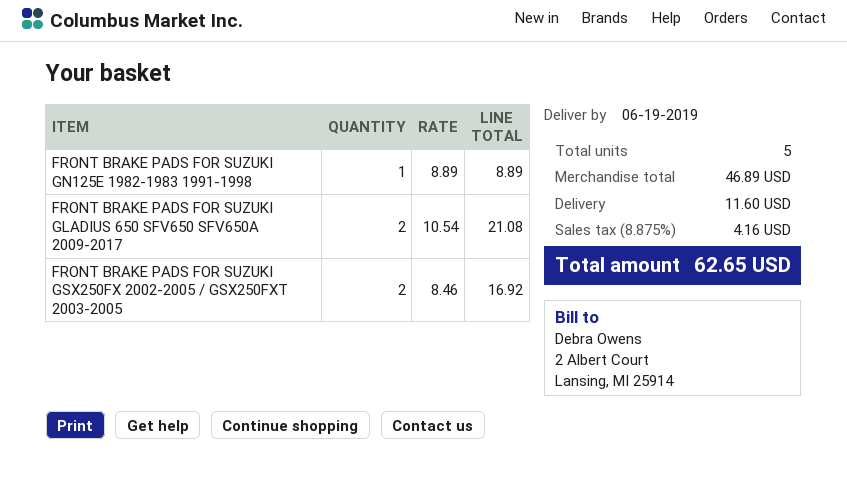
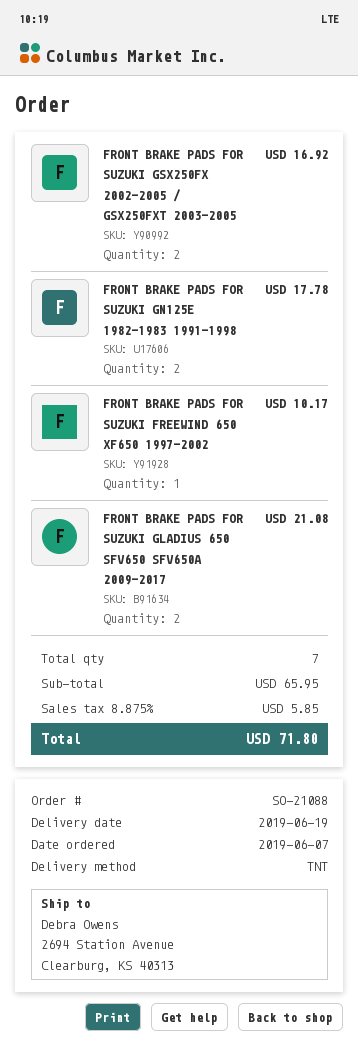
FRONT BRAKE PADS FOR SUZUKI GN125E 1982-1983 1991-1998: 1 for 8.89 -> 2 for 17.78
FRONT BRAKE PADS FOR SUZUKI FREEWIND 650 XF650 1997-2002: none -> 1 for 10.17
total quantity: 5 -> 7
subtotal: 46.89 -> 65.95
shipping: 11.60 -> none
tax: 8.875% = 4.16 -> 8.875% = 5.85
total: 62.65 -> 71.80

